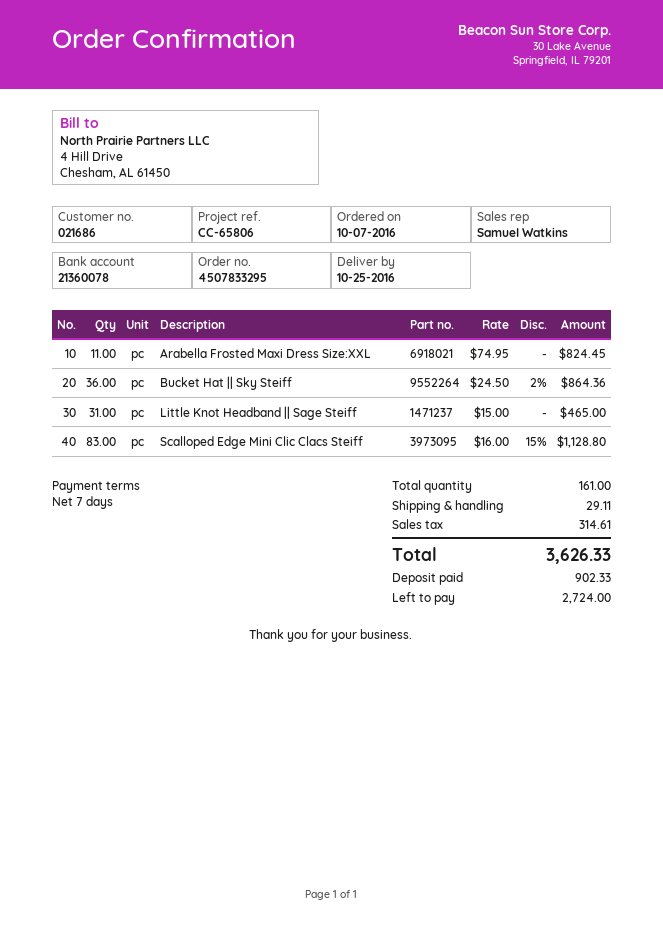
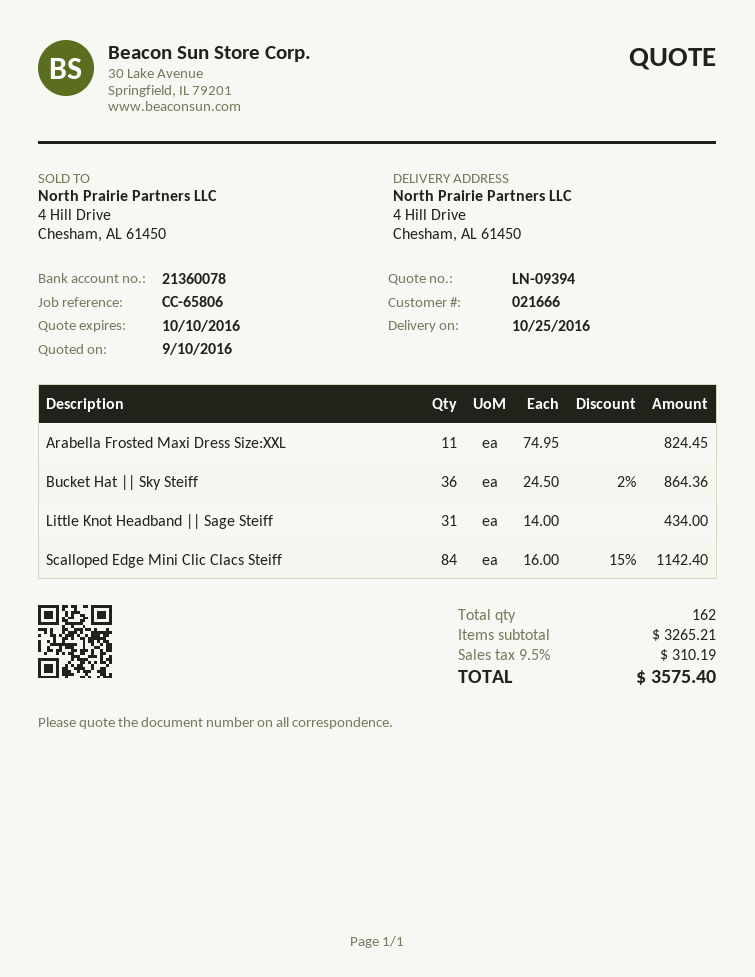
customer number: 021686 -> 021666
Little Knot Headband || Sage Steiff: 31 x 15.00 = 465.00 -> 31 x 14.00 = 434.00
Scalloped Edge Mini Clic Clacs Steiff: 83 x 16.00 - 15% = 1128.80 -> 84 x 16.00 - 15% = 1142.40
total quantity: 161 -> 162
shipping: 29.11 -> none
tax: 314.61 -> 310.19
total: 3626.33 -> 3575.40

